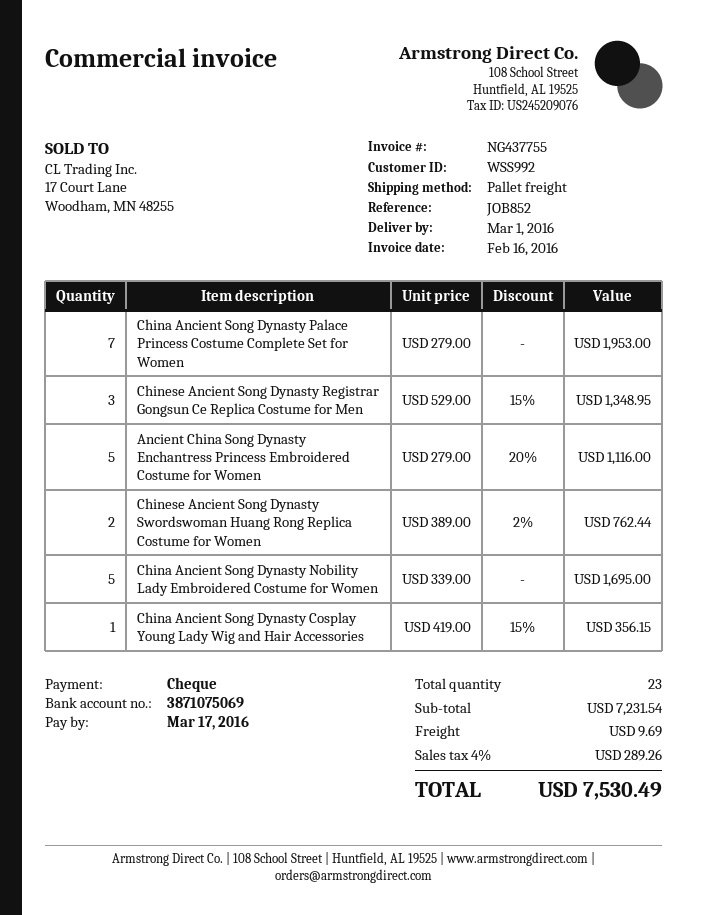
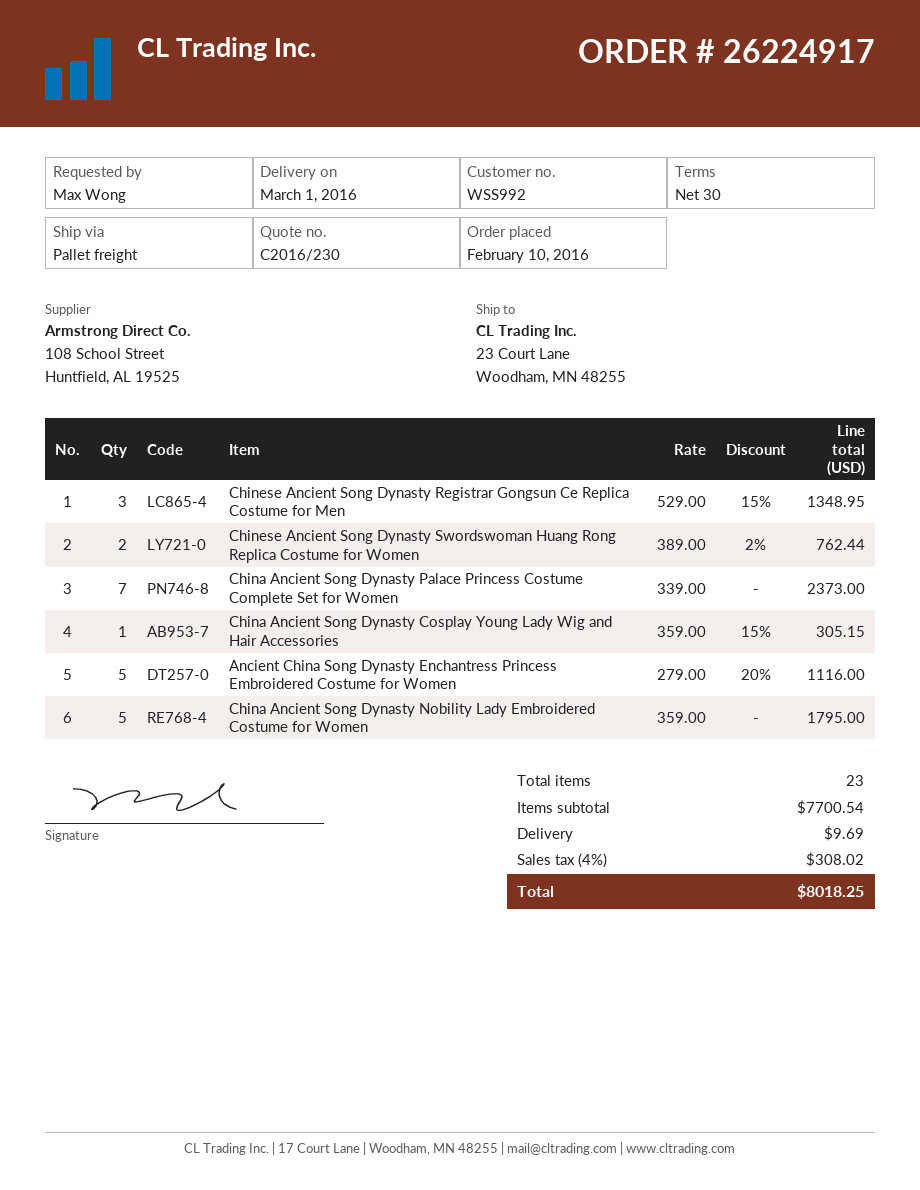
China Ancient Song Dynasty Palace Princess Costume Complete Set for Women: 7 x 279.00 = 1953.00 -> 7 x 339.00 = 2373.00
China Ancient Song Dynasty Nobility Lady Embroidered Costume for Women: 5 x 339.00 = 1695.00 -> 5 x 359.00 = 1795.00
China Ancient Song Dynasty Cosplay Young Lady Wig and Hair Accessories: 1 x 419.00 - 15% = 356.15 -> 1 x 359.00 - 15% = 305.15
subtotal: 7231.54 -> 7700.54
tax: 4% = 289.26 -> 4% = 308.02
total: 7530.49 -> 8018.25

